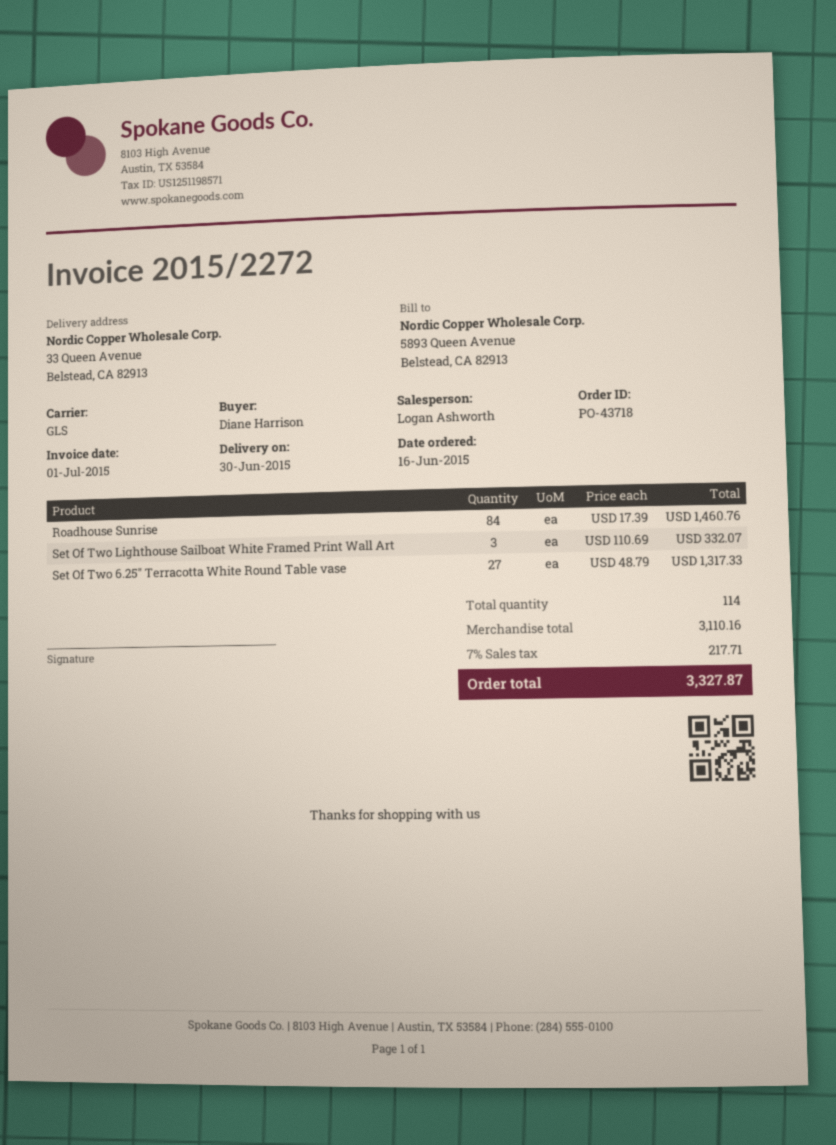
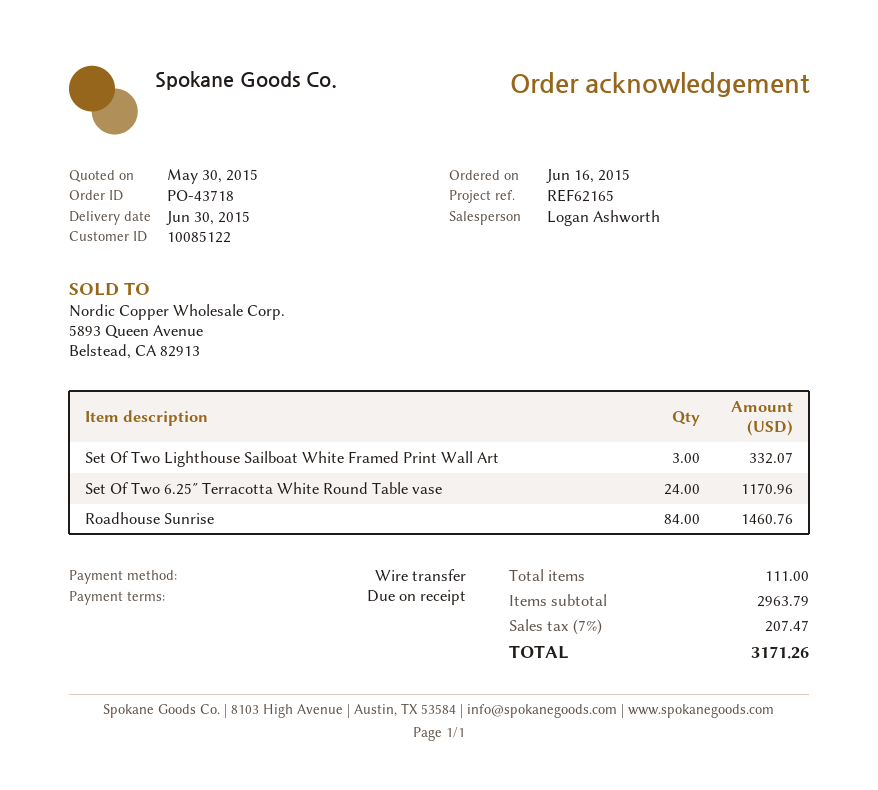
Set Of Two 6.25″ Terracotta White Round Table vase: 27 for 1317.33 -> 24 for 1170.96
total quantity: 114 -> 111
subtotal: 3110.16 -> 2963.79
tax: 7% = 217.71 -> 7% = 207.47
total: 3327.87 -> 3171.26

